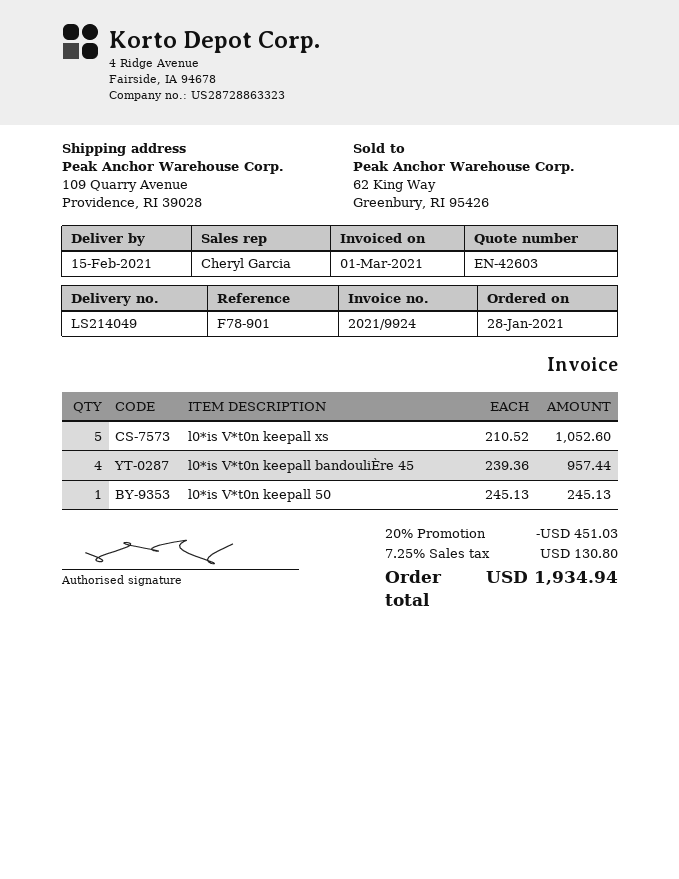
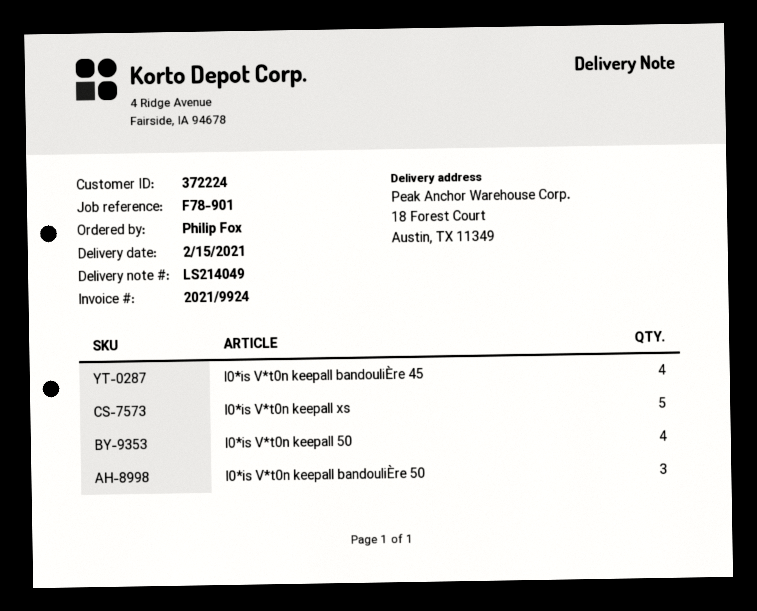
ship to: 109 Quarry Avenue, Providence, RI 39028 -> 18 Forest Court, Austin, TX 11349
l0*is V*t0n keepall 50: 1 -> 4
l0*is V*t0n keepall bandouliÈre 50: none -> 3

